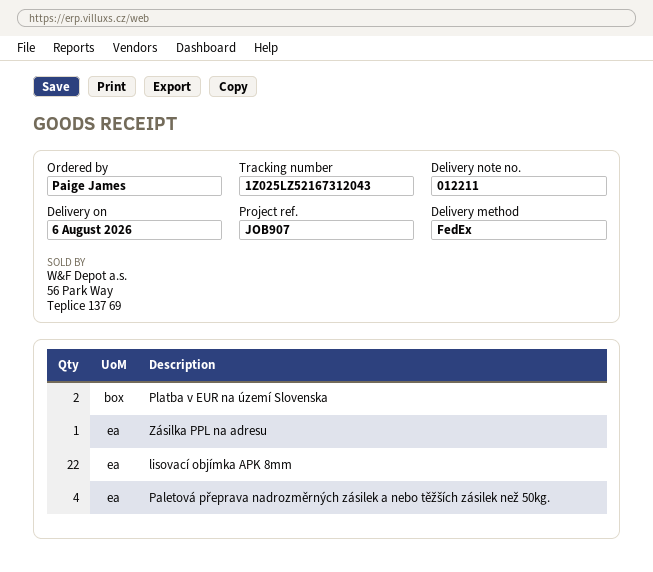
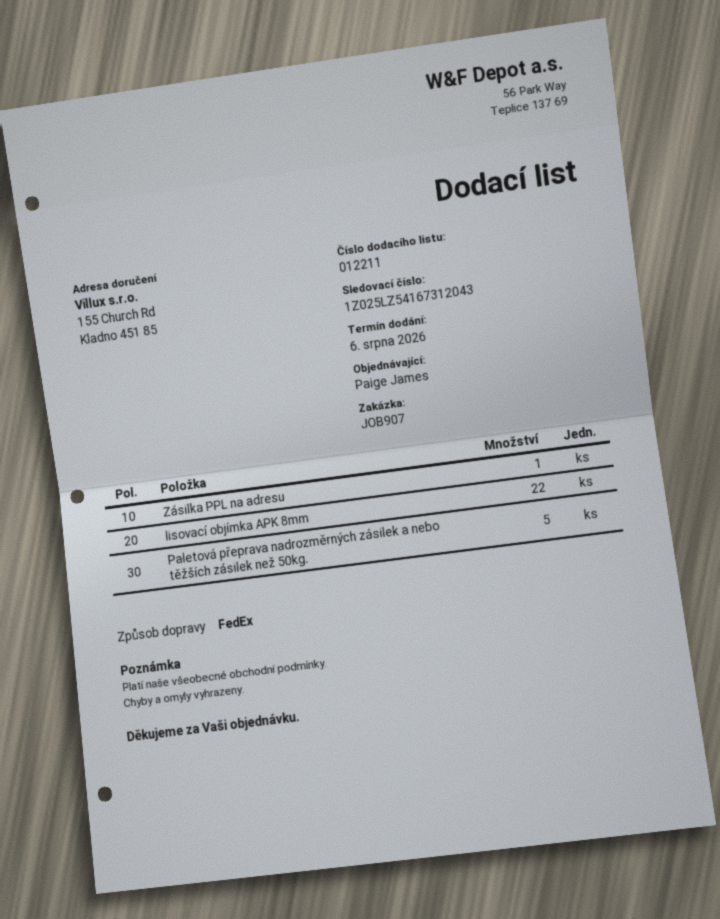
tracking number: 1Z025LZ52167312043 -> 1Z025LZ54167312043
Platba v EUR na území Slovenska: 2 -> none
Paletová přeprava nadrozměrných zásilek a nebo těžších zásilek než 50kg.: 4 -> 5

